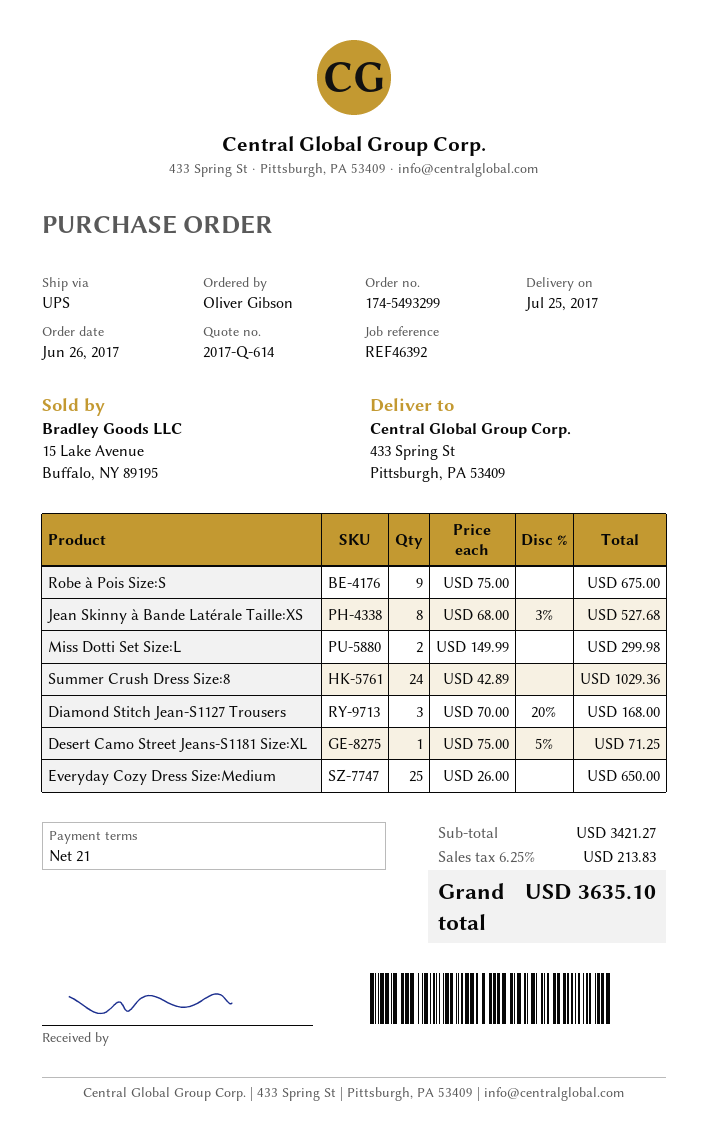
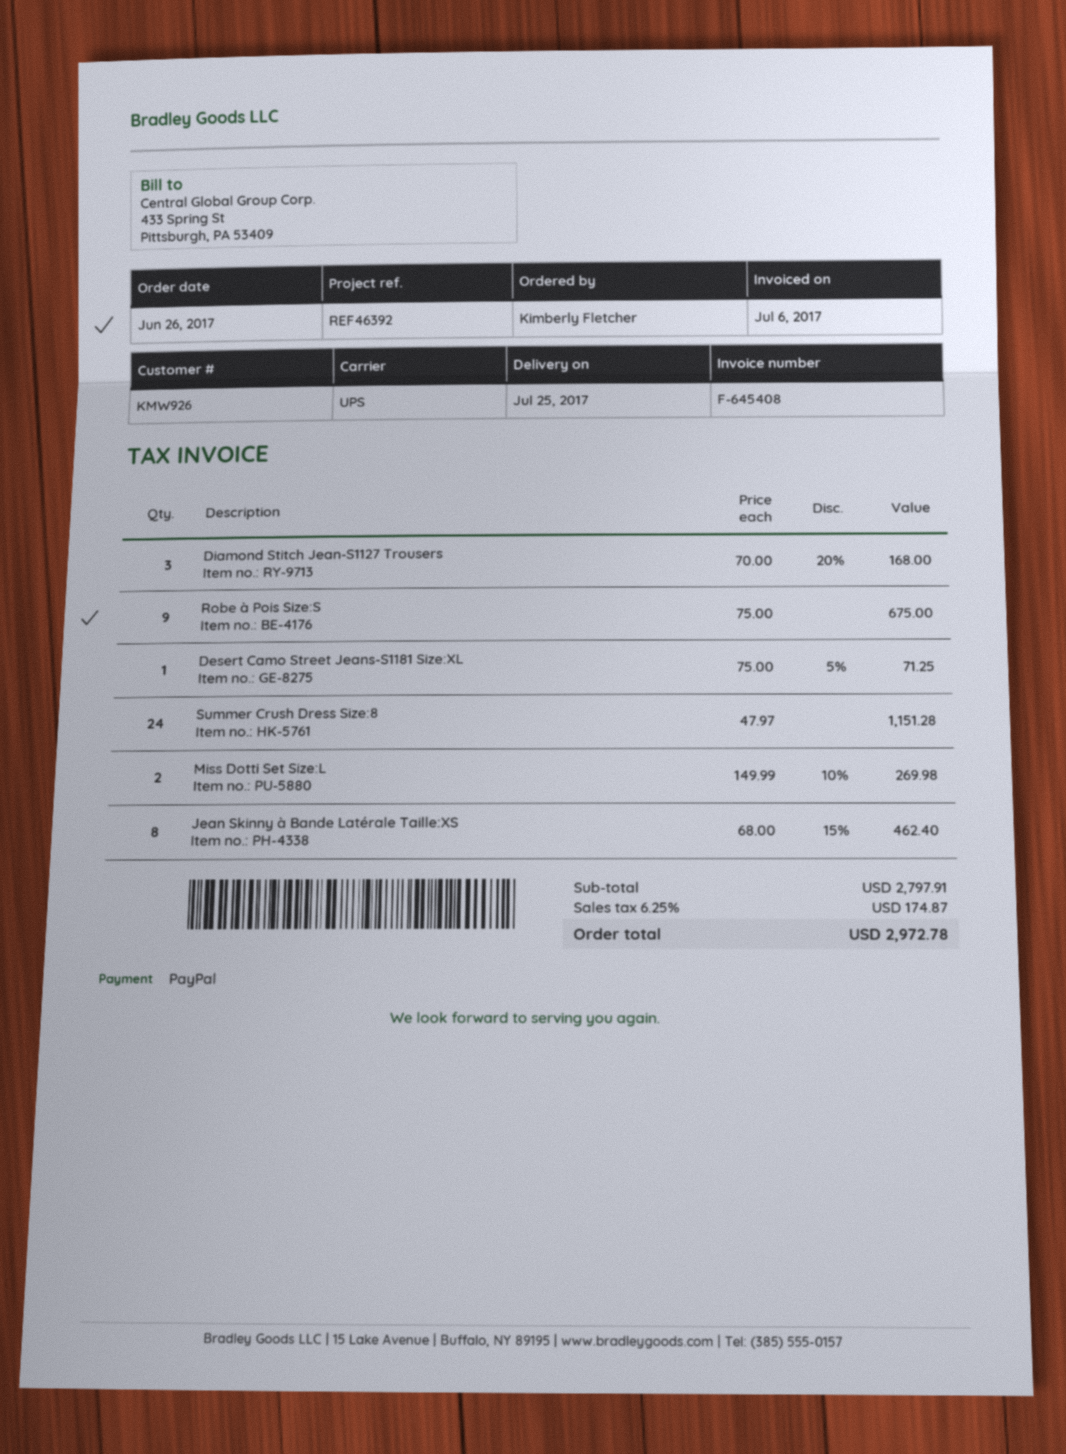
ordered by: Oliver Gibson -> Kimberly Fletcher
Jean Skinny à Bande Latérale Taille:XS: 8 x 68.00 - 3% = 527.68 -> 8 x 68.00 - 15% = 462.40
Miss Dotti Set Size:L: 2 x 149.99 = 299.98 -> 2 x 149.99 - 10% = 269.98
Summer Crush Dress Size:8: 24 x 42.89 = 1029.36 -> 24 x 47.97 = 1151.28
Everyday Cozy Dress Size:Medium: 25 x 26.00 = 650.00 -> none
subtotal: 3421.27 -> 2797.91
tax: 6.25% = 213.83 -> 6.25% = 174.87
total: 3635.10 -> 2972.78

